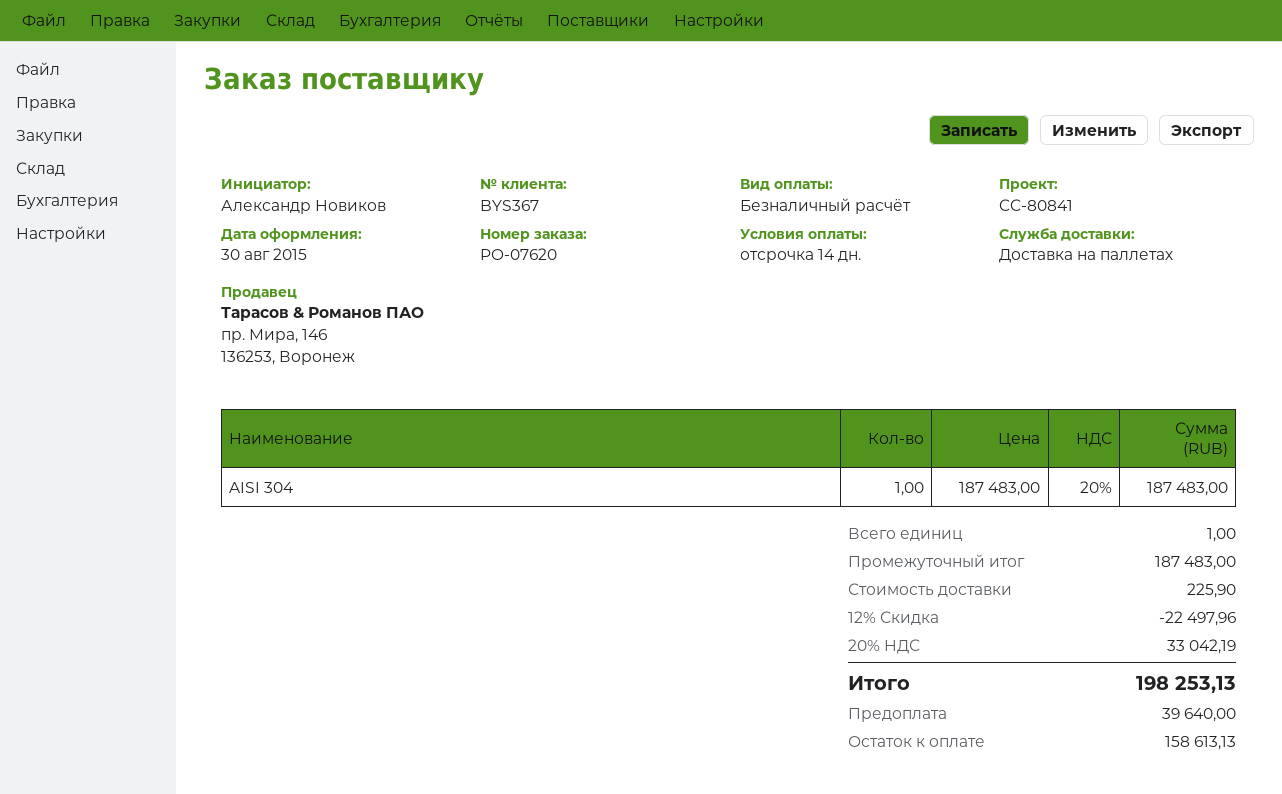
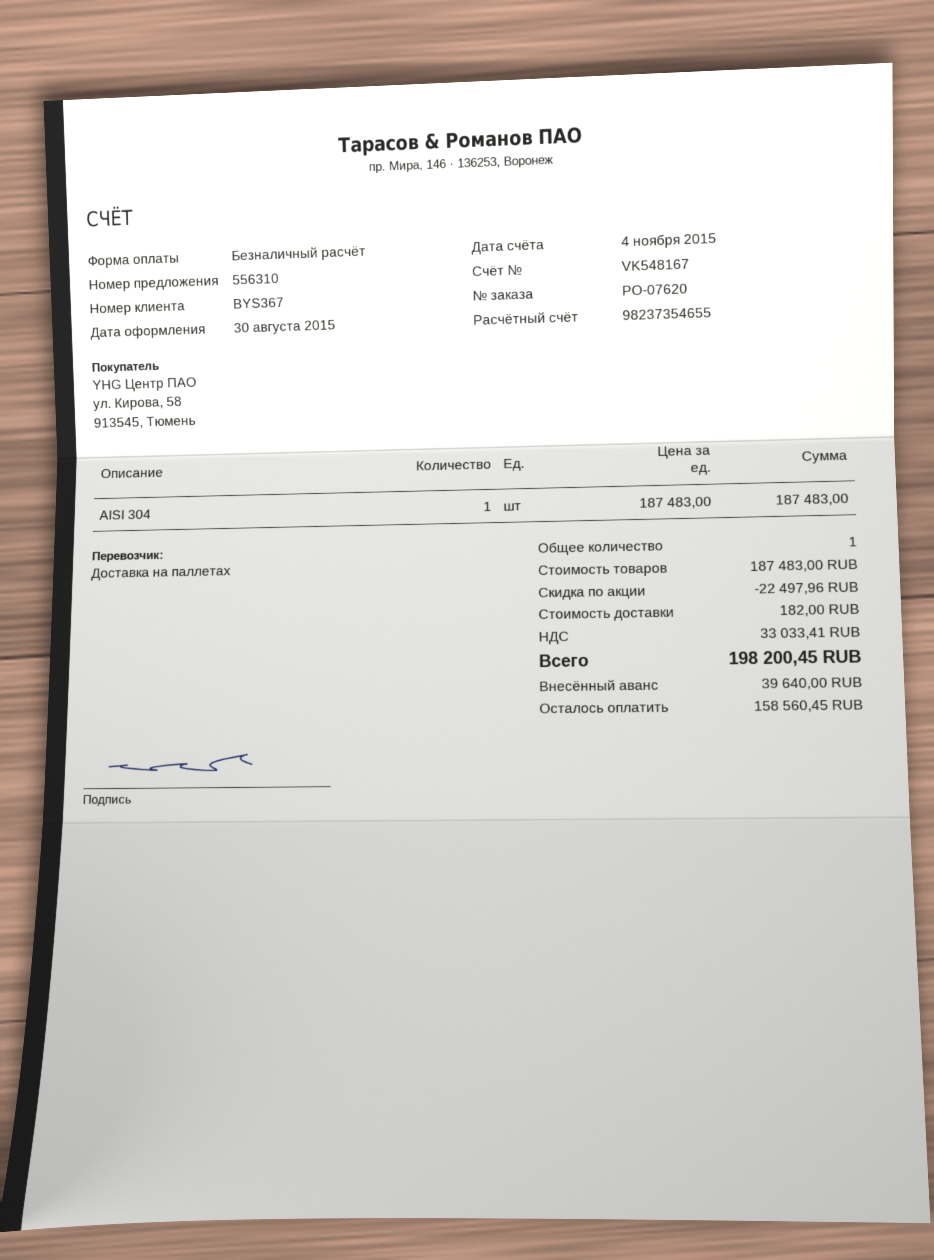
shipping: 225.90 -> 182.00
tax: 33042.19 -> 33033.41
total: 198253.13 -> 198200.45
balance: 158613.13 -> 158560.45

